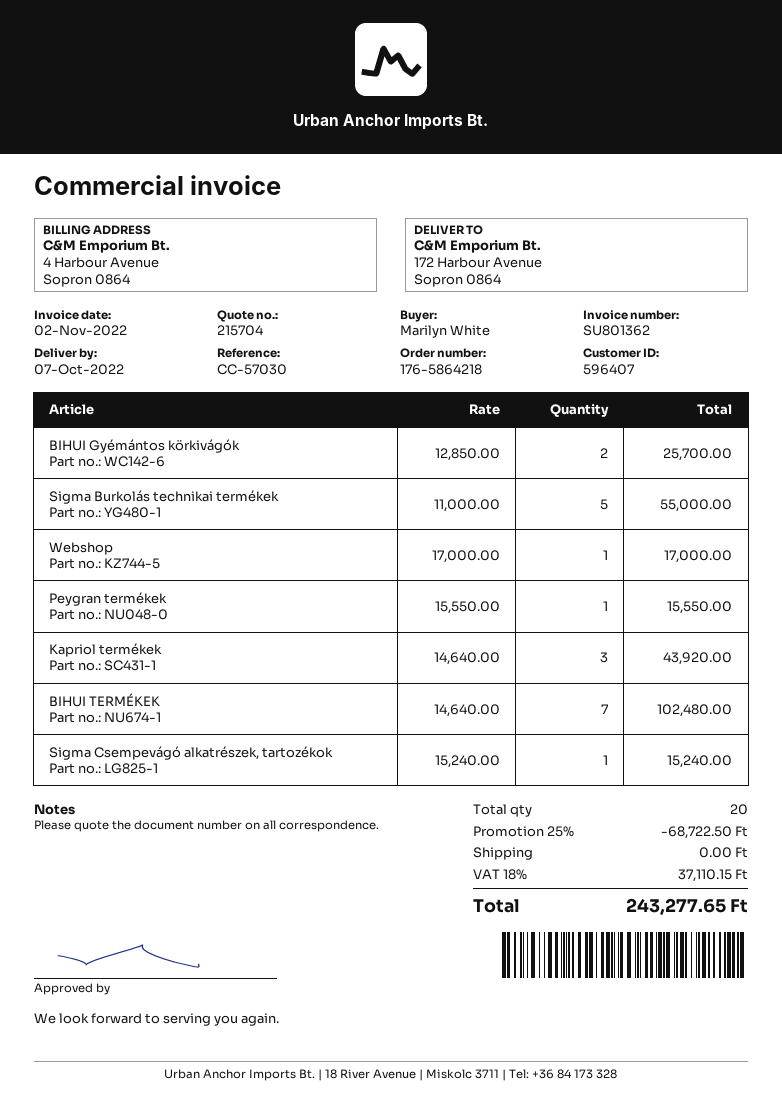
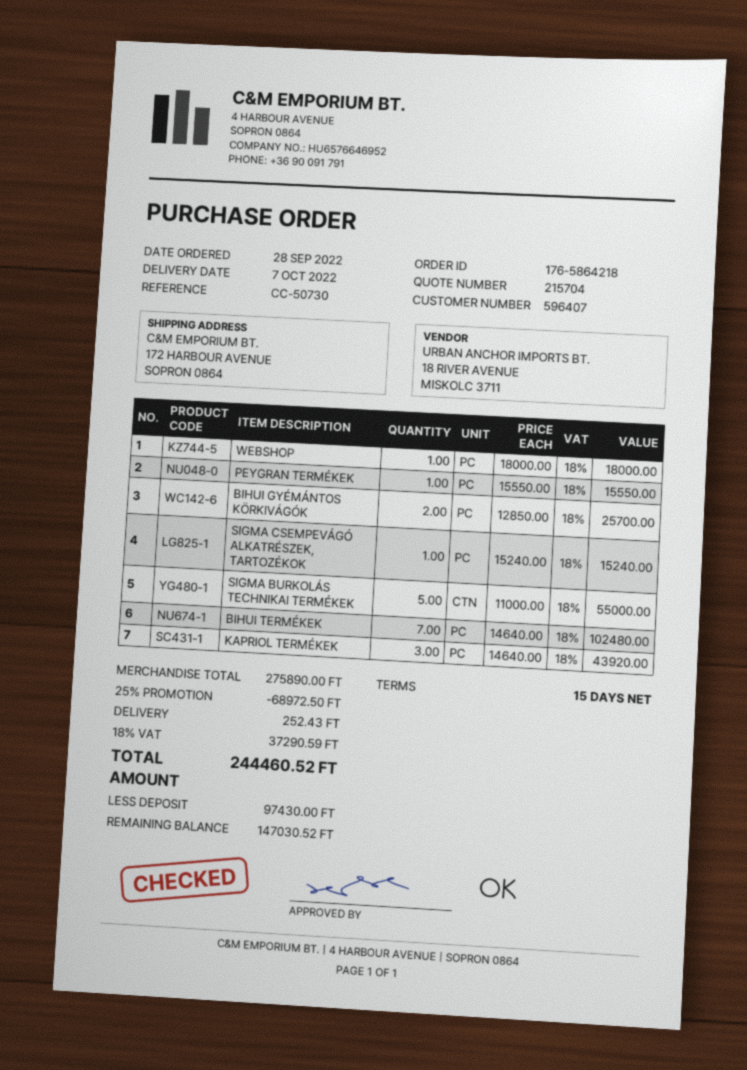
reference: CC-57030 -> CC-50730
Webshop: 1 x 17000.00 = 17000.00 -> 1 x 18000.00 = 18000.00
discount: 25% = 68722.50 -> 25% = 68972.50
shipping: 0.00 -> 252.43
tax: 18% = 37110.15 -> 18% = 37290.59
total: 243277.65 -> 244460.52

